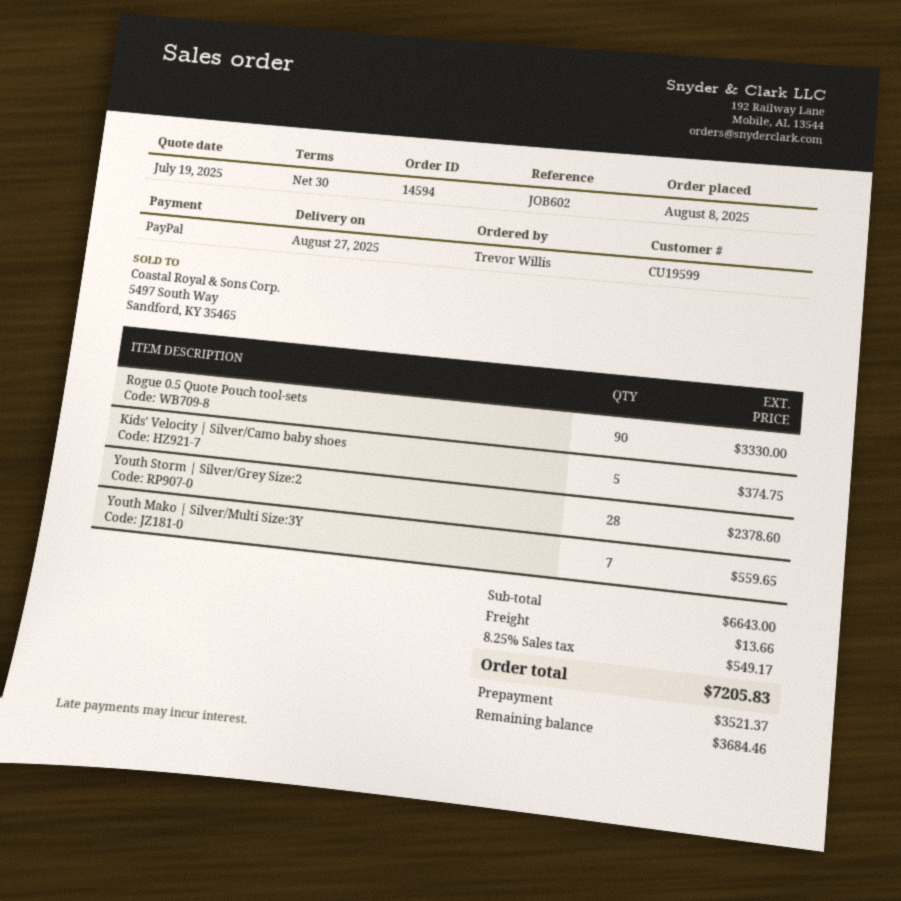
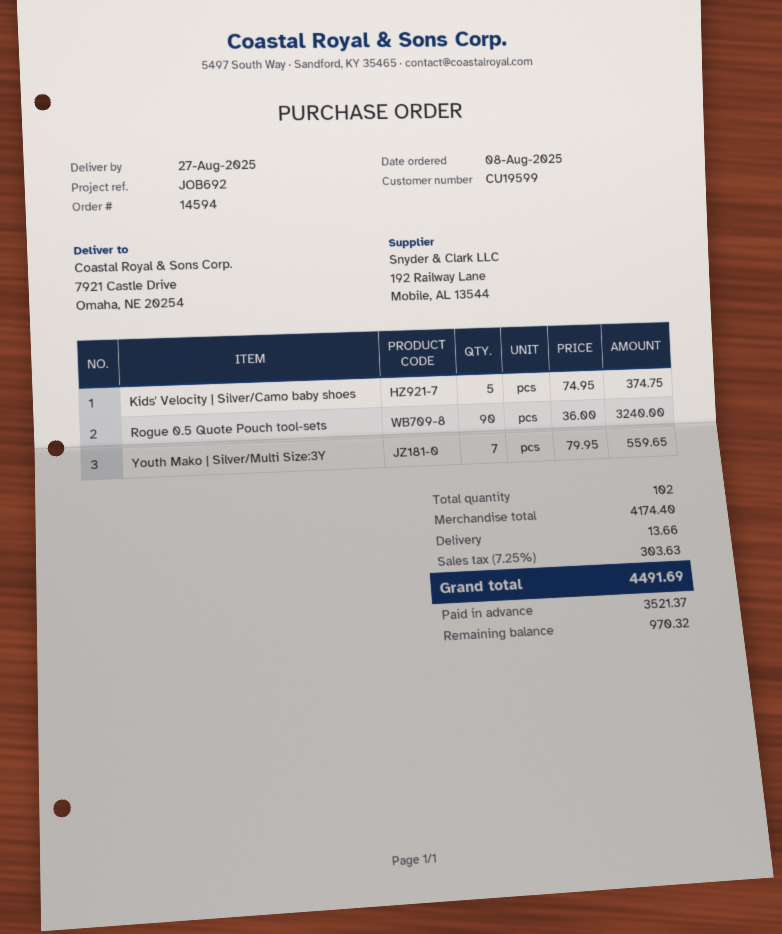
reference: JOB602 -> JOB692
Rogue 0.5 Quote Pouch tool-sets: 90 for 3330.00 -> 90 for 3240.00
Youth Storm | Silver/Grey Size:2: 28 for 2378.60 -> none
subtotal: 6643.00 -> 4174.40
tax: 8.25% = 549.17 -> 7.25% = 303.63
total: 7205.83 -> 4491.69
balance: 3684.46 -> 970.32

